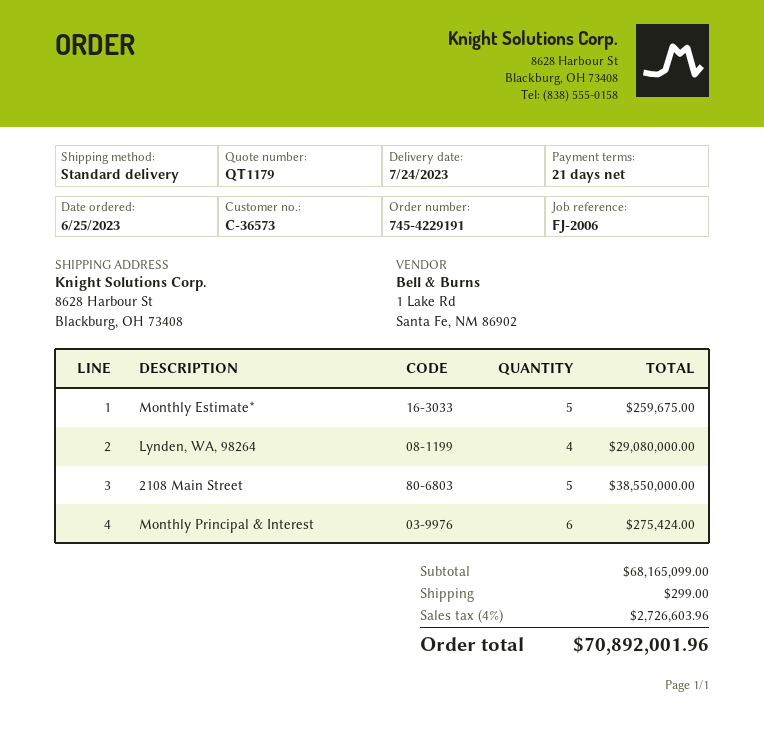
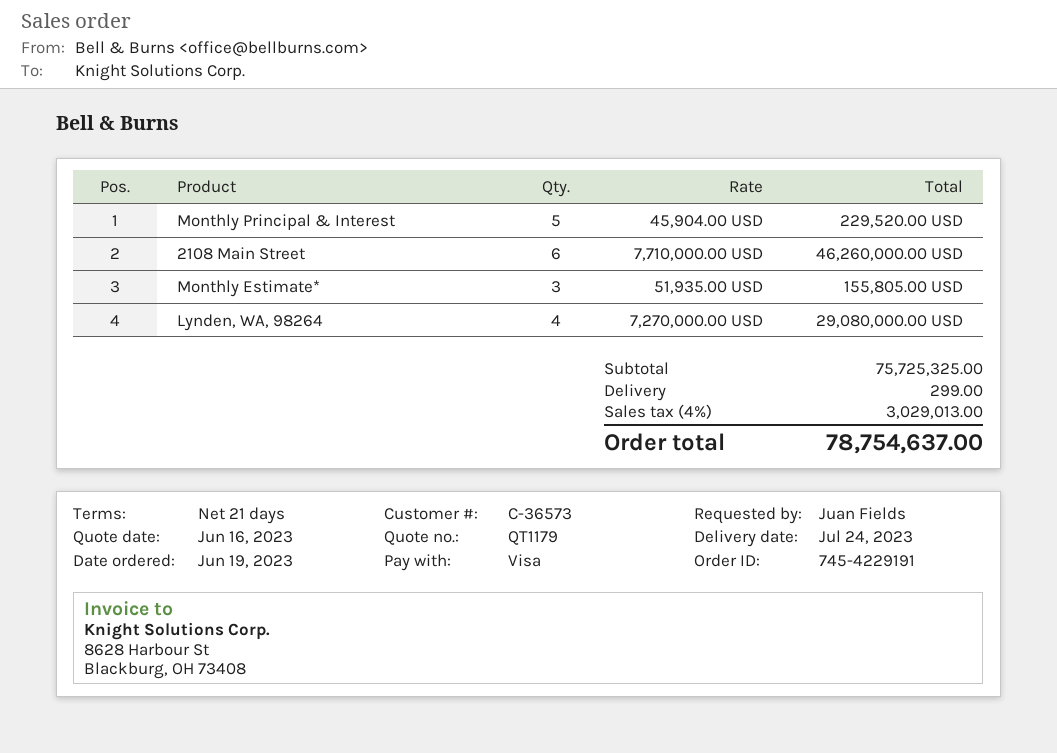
order date: 2023-06-25 -> 2023-06-19
Monthly Estimate*: 5 for 259675.00 -> 3 for 155805.00
2108 Main Street: 5 for 38550000.00 -> 6 for 46260000.00
Monthly Principal & Interest: 6 for 275424.00 -> 5 for 229520.00
subtotal: 68165099.00 -> 75725325.00
tax: 4% = 2726603.96 -> 4% = 3029013.00
total: 70892001.96 -> 78754637.00

